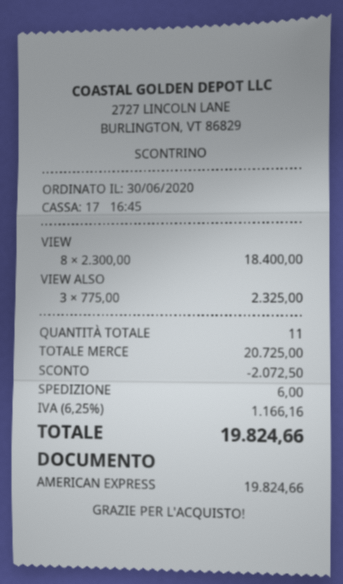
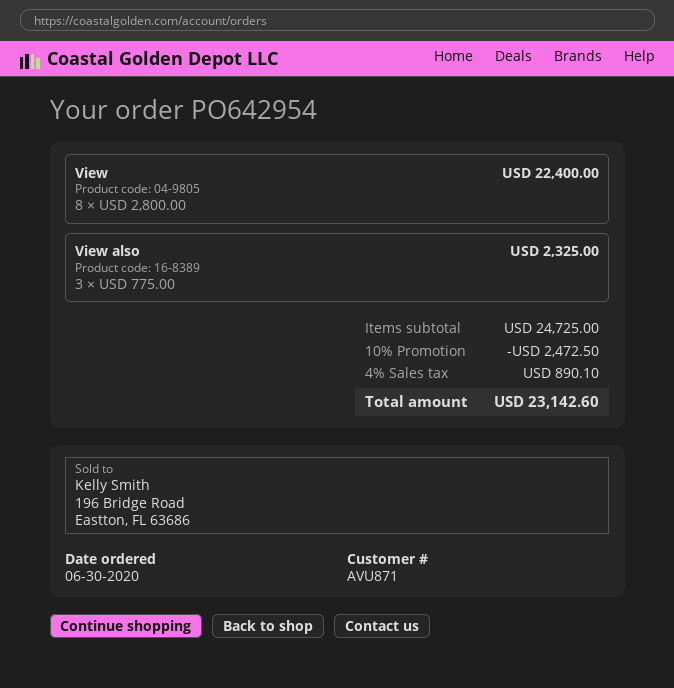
VIEW: 8 x 2300.00 = 18400.00 -> 8 x 2800.00 = 22400.00
subtotal: 20725.00 -> 24725.00
discount: 2072.50 -> 2472.50
shipping: 6.00 -> none
tax: 6.25% = 1166.16 -> 4% = 890.10
total: 19824.66 -> 23142.60

